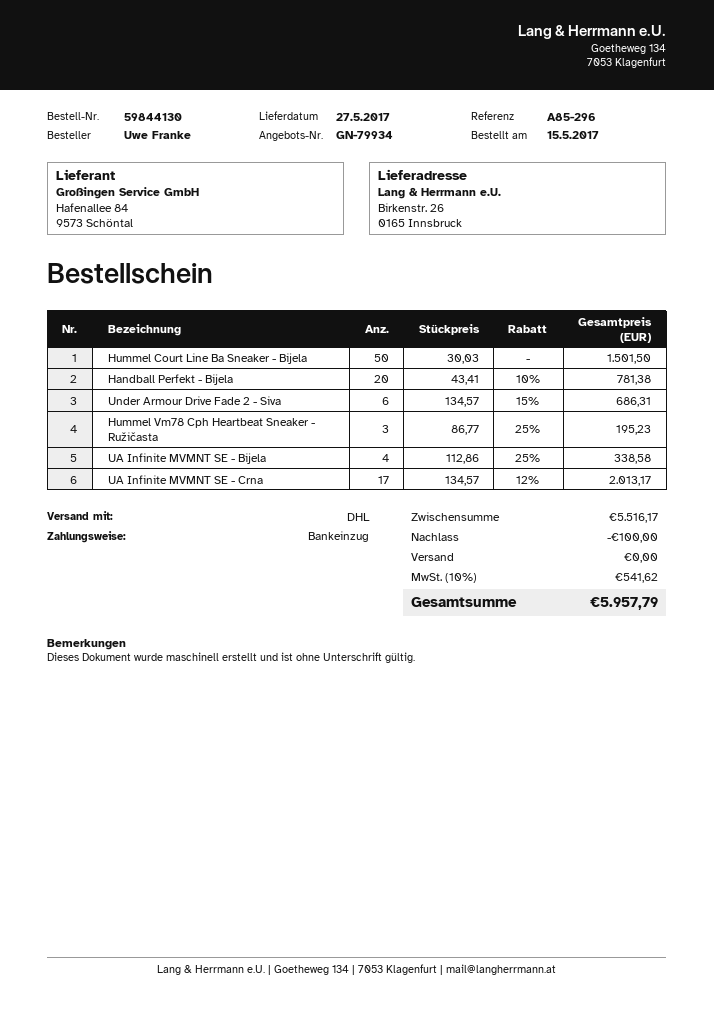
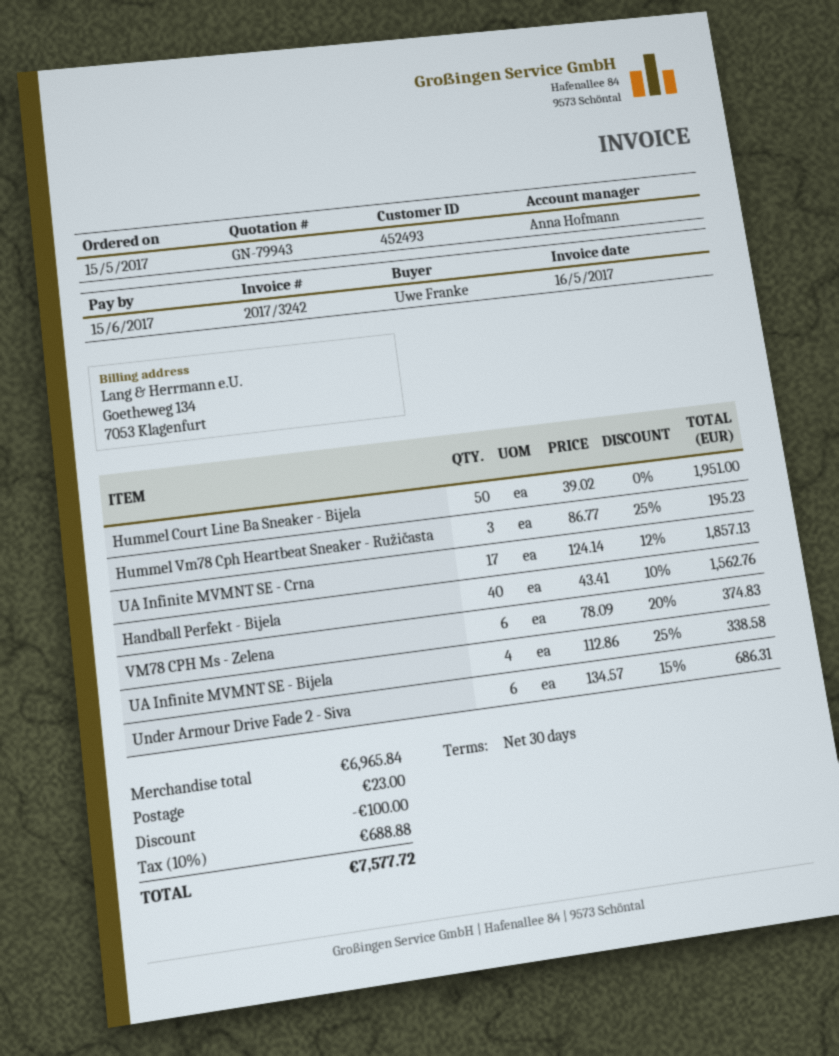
quote number: GN-79934 -> GN-79943
Hummel Court Line Ba Sneaker - Bijela: 50 x 30.03 = 1501.50 -> 50 x 39.02 = 1951.00
Handball Perfekt - Bijela: 20 x 43.41 - 10% = 781.38 -> 40 x 43.41 - 10% = 1562.76
UA Infinite MVMNT SE - Crna: 17 x 134.57 - 12% = 2013.17 -> 17 x 124.14 - 12% = 1857.13
VM78 CPH Ms - Zelena: none -> 6 x 78.09 - 20% = 374.83
subtotal: 5516.17 -> 6965.84
shipping: 0.00 -> 23.00
tax: 10% = 541.62 -> 10% = 688.88
total: 5957.79 -> 7577.72

